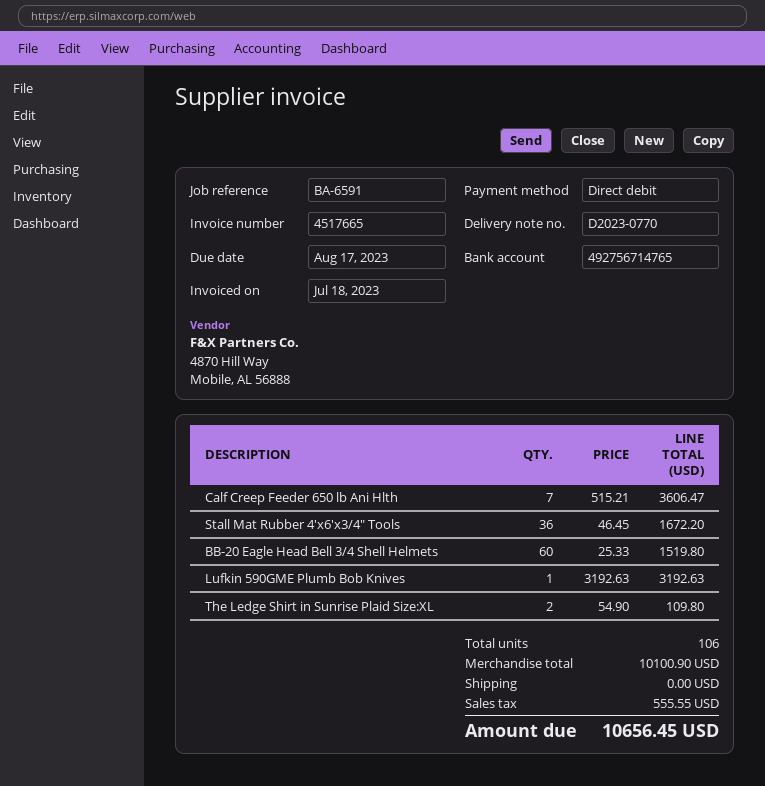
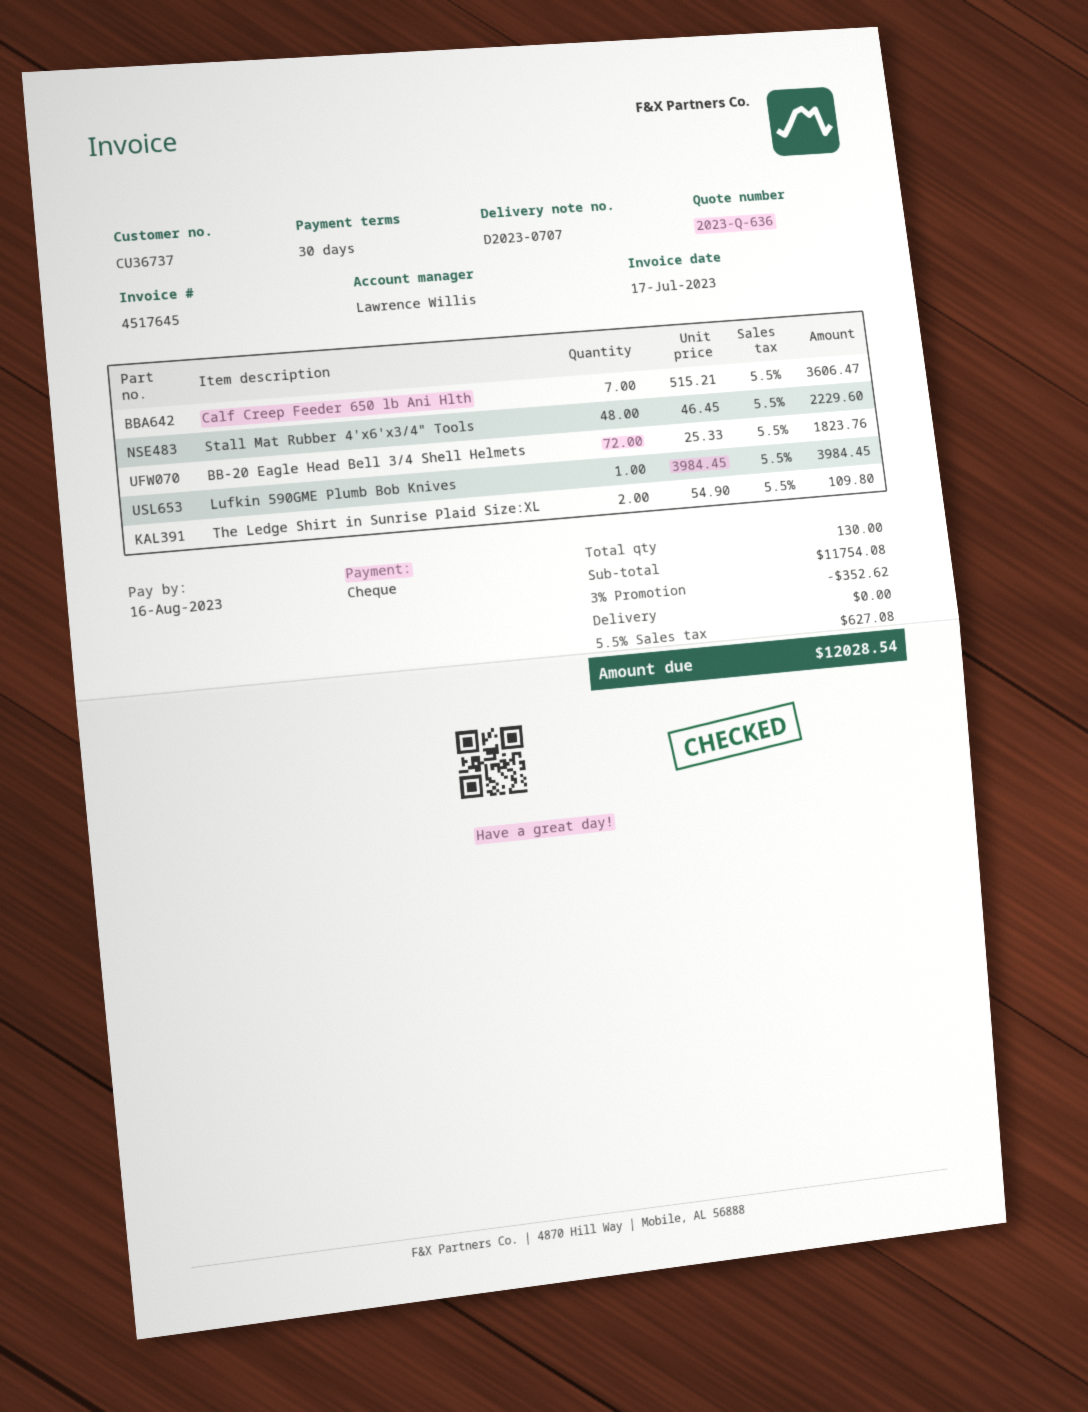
delivery note number: D2023-0770 -> D2023-0707
invoice number: 4517665 -> 4517645
invoice date: 2023-07-18 -> 2023-07-17
due date: 2023-08-17 -> 2023-08-16
payment method: direct debit -> cheque
Stall Mat Rubber 4'x6'x3/4" Tools: 36 x 46.45 = 1672.20 -> 48 x 46.45 = 2229.60
BB-20 Eagle Head Bell 3/4 Shell Helmets: 60 x 25.33 = 1519.80 -> 72 x 25.33 = 1823.76
Lufkin 590GME Plumb Bob Knives: 1 x 3192.63 = 3192.63 -> 1 x 3984.45 = 3984.45
total quantity: 106 -> 130
subtotal: 10100.90 -> 11754.08
discount: none -> 3% = 352.62
tax: 555.55 -> 627.08
total: 10656.45 -> 12028.54

